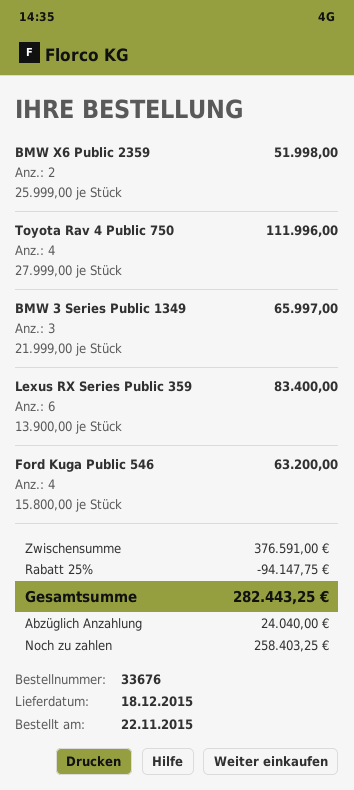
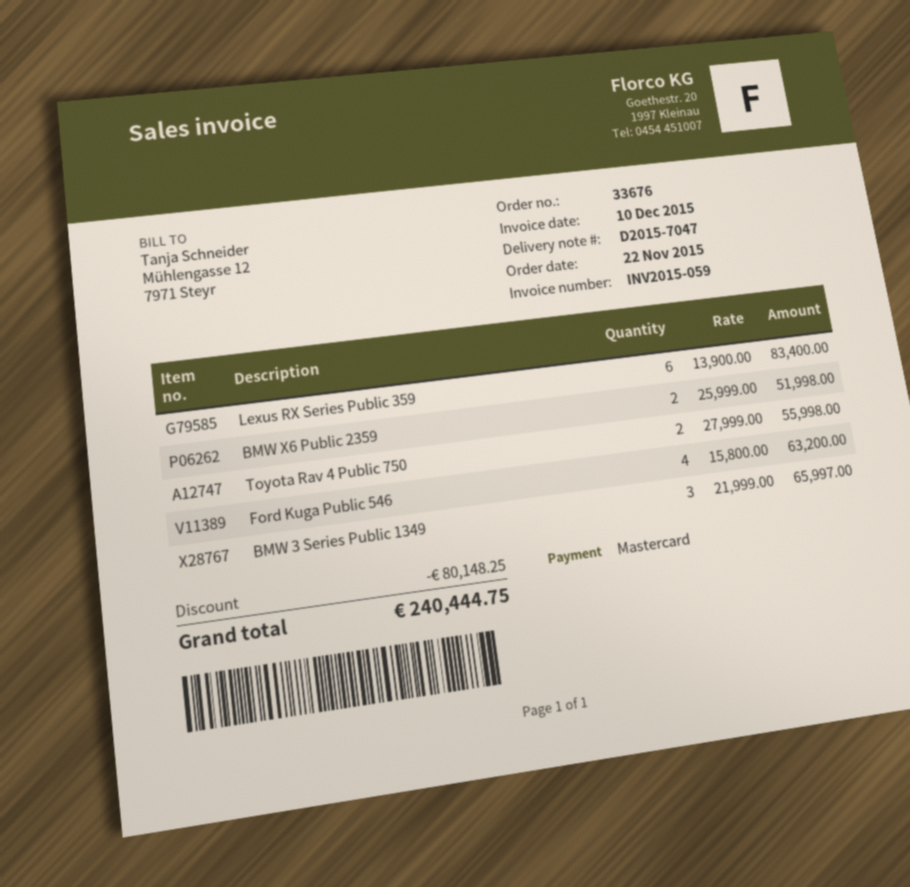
Toyota Rav 4 Public 750: 4 x 27999.00 = 111996.00 -> 2 x 27999.00 = 55998.00
discount: 94147.75 -> 80148.25
total: 282443.25 -> 240444.75

